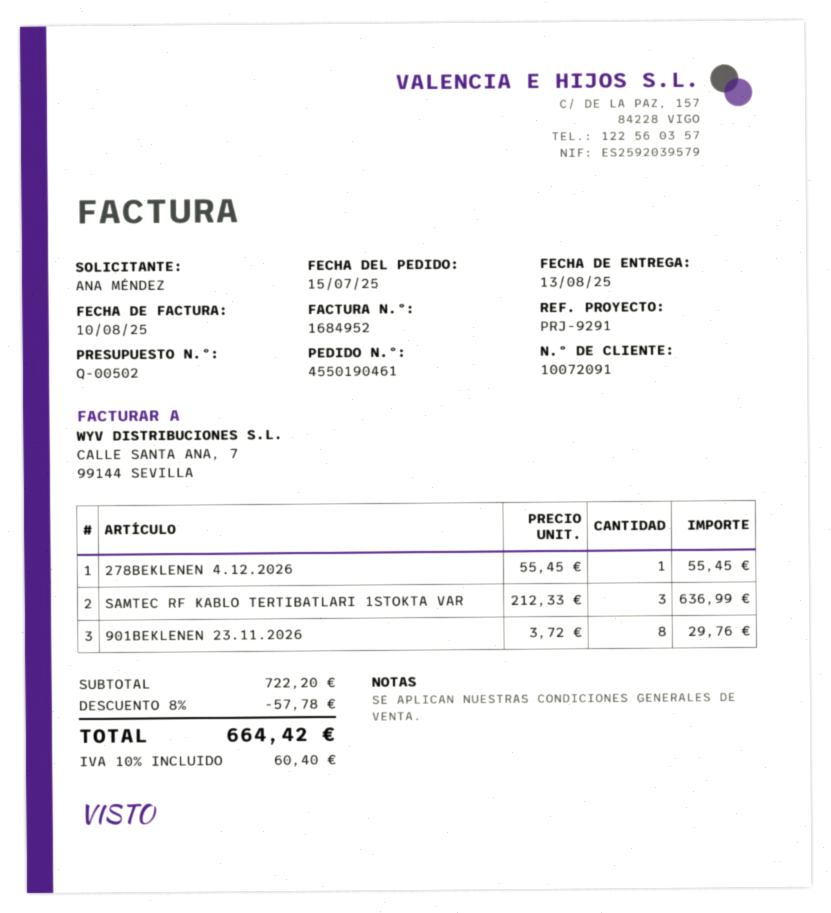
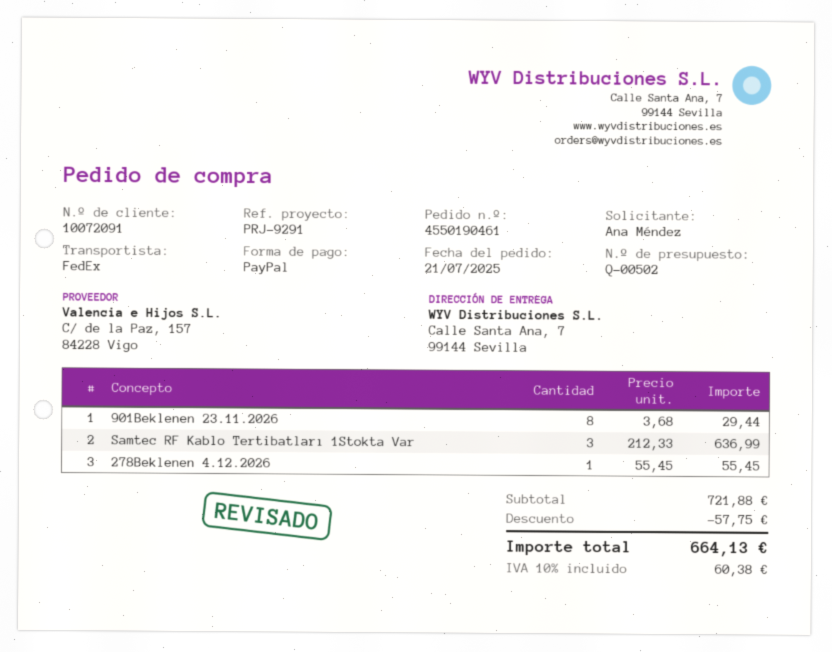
order date: 2025-07-15 -> 2025-07-21
901BEKLENEN 23.11.2026: 8 x 3.72 = 29.76 -> 8 x 3.68 = 29.44
subtotal: 722.20 -> 721.88
discount: 57.78 -> 57.75
tax: 10% = 60.40 -> 10% = 60.38
total: 664.42 -> 664.13

